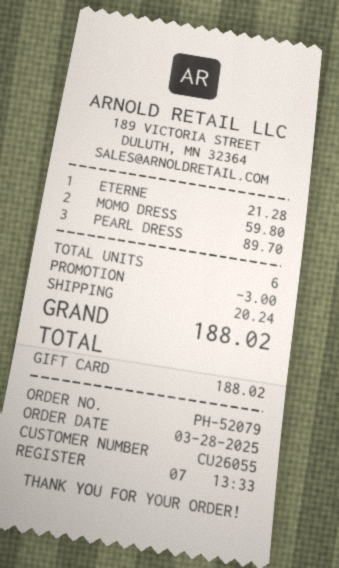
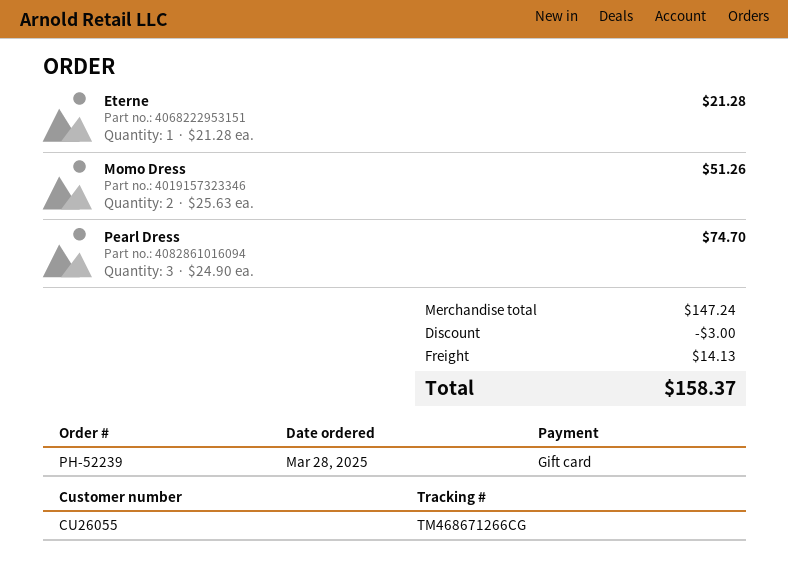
order number: PH-52079 -> PH-52239
MOMO DRESS: 2 for 59.80 -> 2 for 51.26
PEARL DRESS: 3 for 89.70 -> 3 for 74.70
shipping: 20.24 -> 14.13
total: 188.02 -> 158.37

